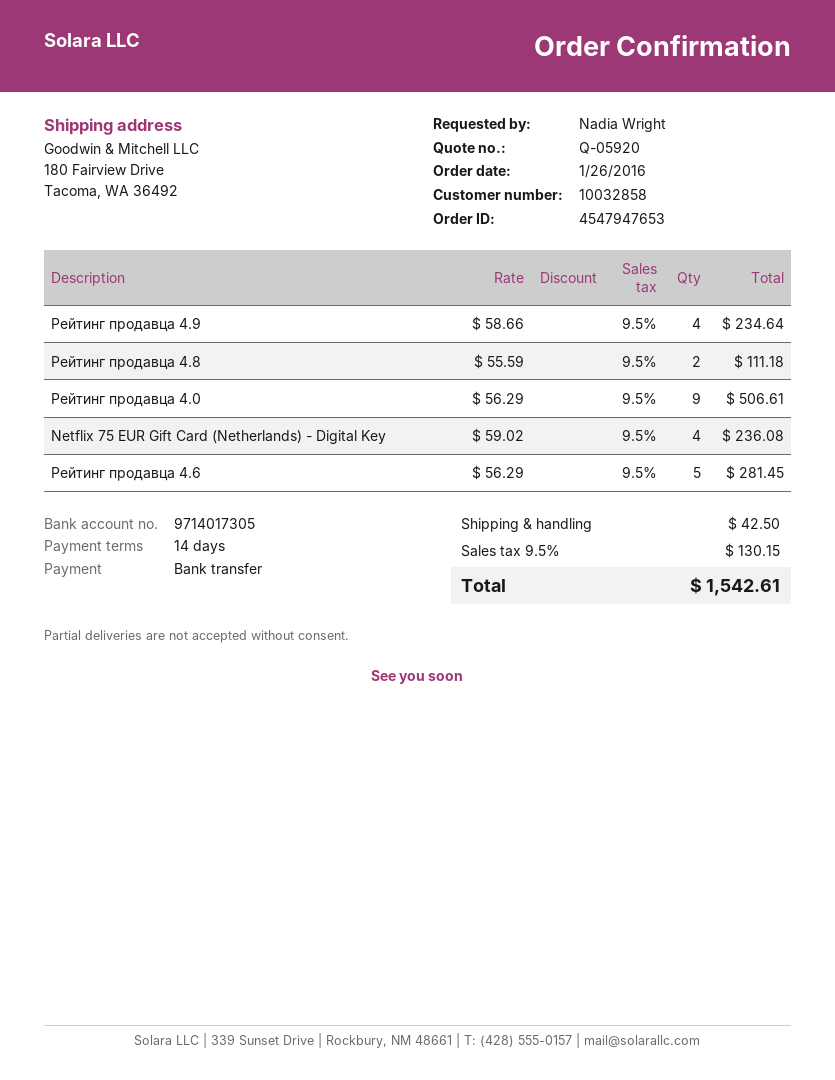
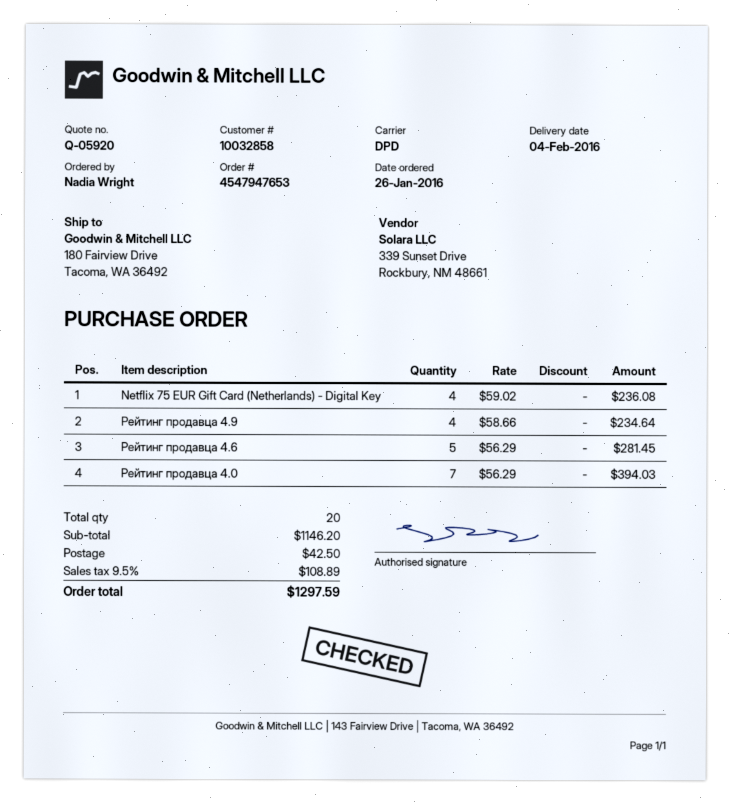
Рейтинг продавца 4.8: 2 x 55.59 = 111.18 -> none
Рейтинг продавца 4.0: 9 x 56.29 = 506.61 -> 7 x 56.29 = 394.03
tax: 9.5% = 130.15 -> 9.5% = 108.89
total: 1542.61 -> 1297.59

